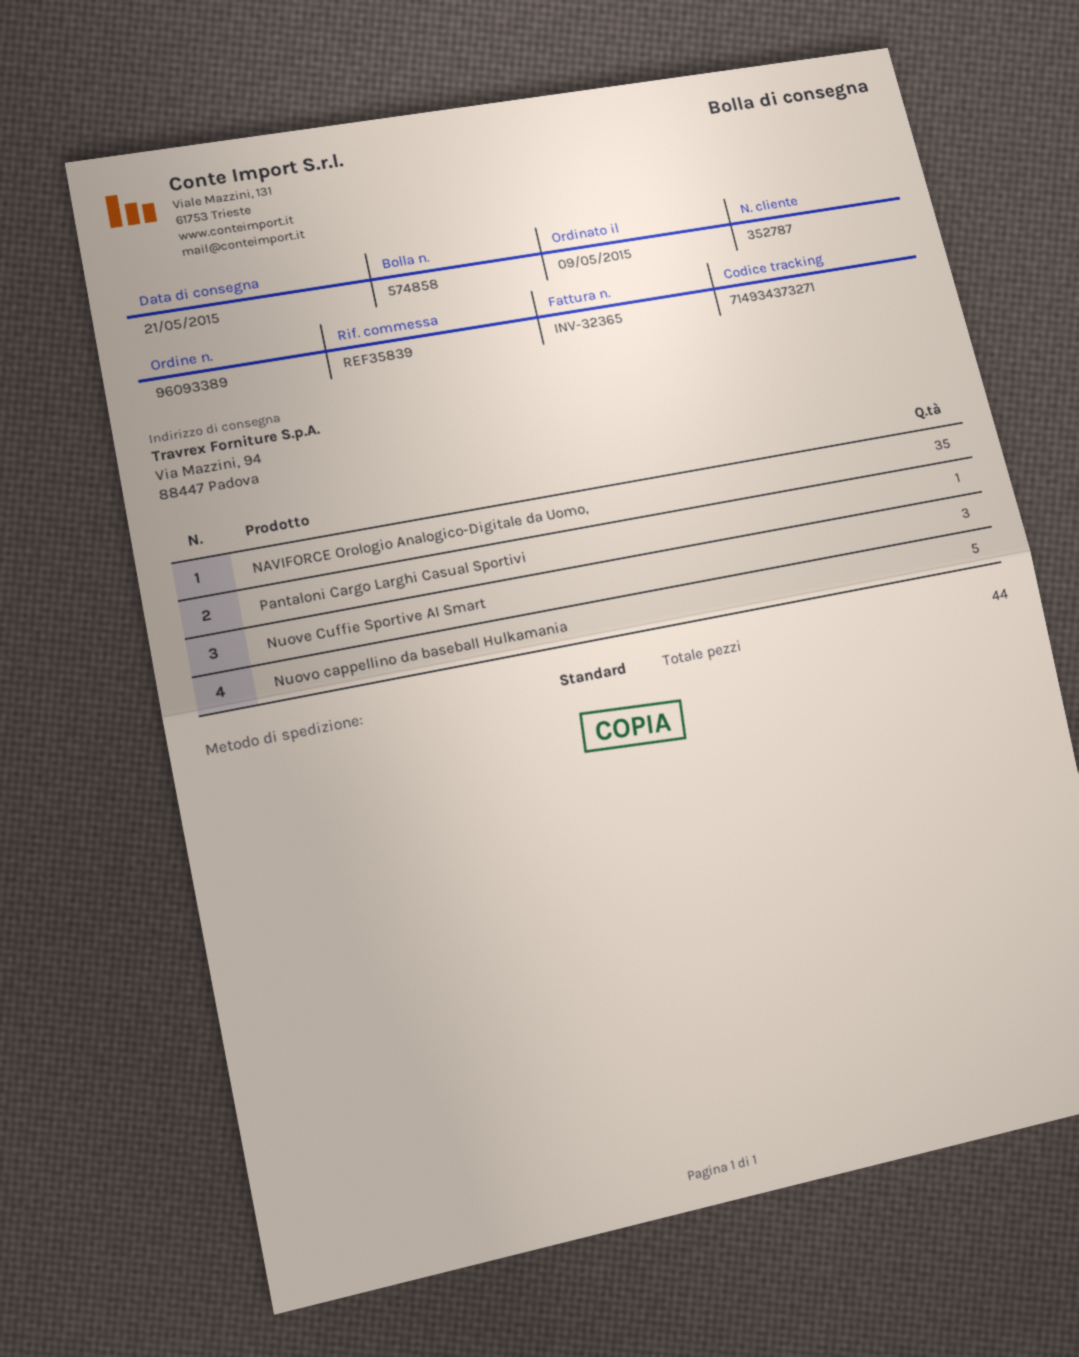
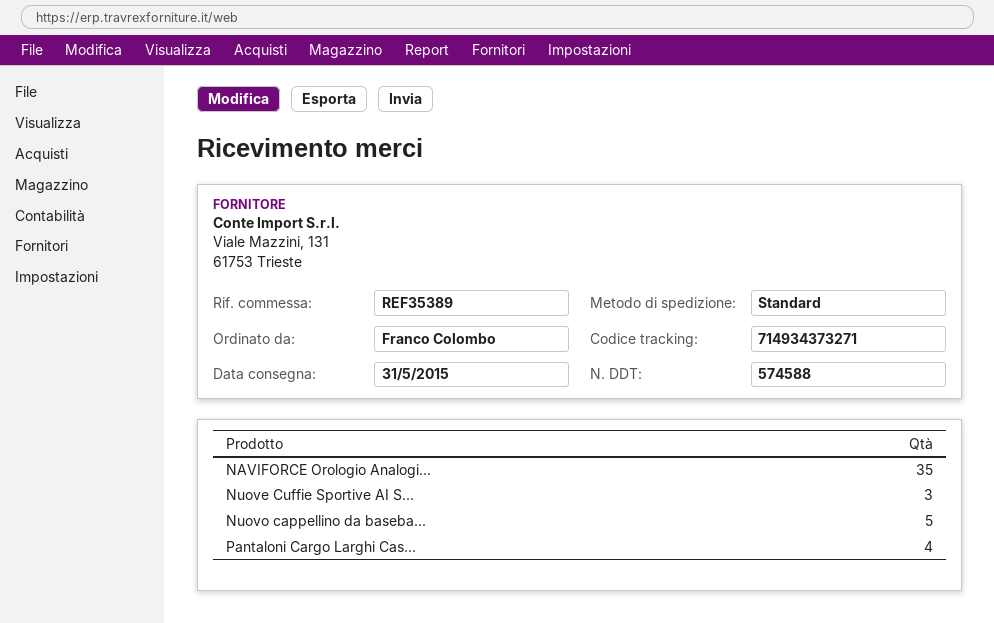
delivery note number: 574858 -> 574588
delivery date: 2015-05-21 -> 2015-05-31
reference: REF35839 -> REF35389
Pantaloni Cargo Larghi Casual Sportivi: 1 -> 4

